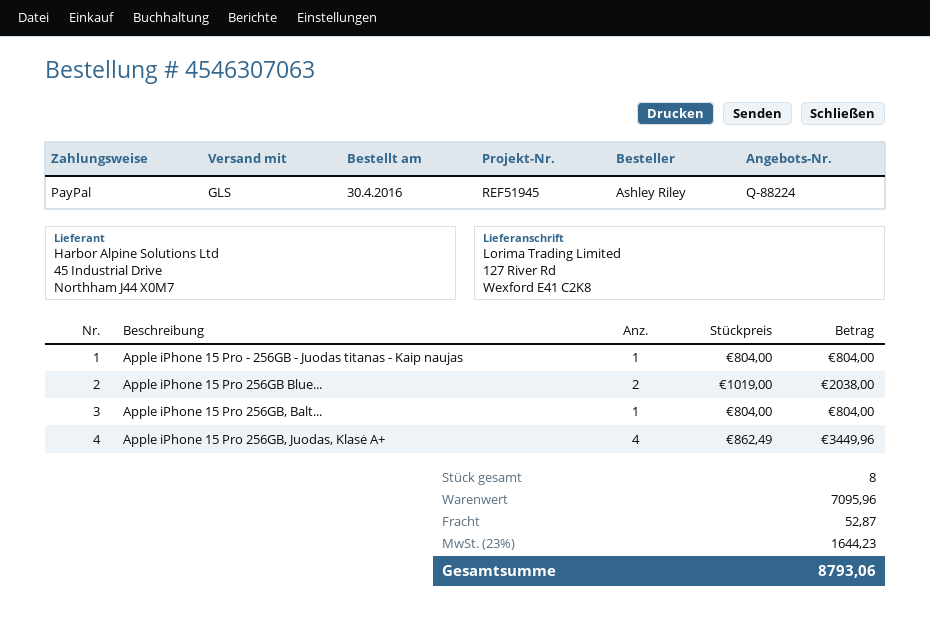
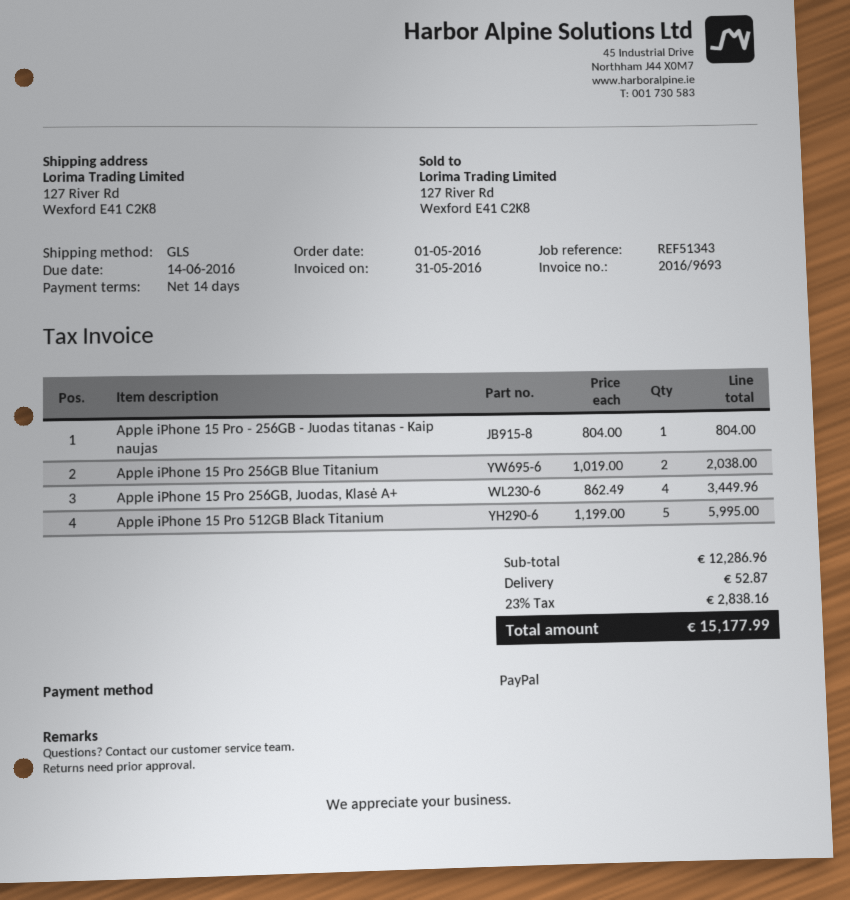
order date: 2016-04-30 -> 2016-05-01
reference: REF51945 -> REF51343
Apple iPhone 15 Pro 256GB, Balt...: 1 x 804.00 = 804.00 -> none
Apple iPhone 15 Pro 512GB Black Titanium: none -> 5 x 1199.00 = 5995.00
subtotal: 7095.96 -> 12286.96
tax: 23% = 1644.23 -> 23% = 2838.16
total: 8793.06 -> 15177.99

